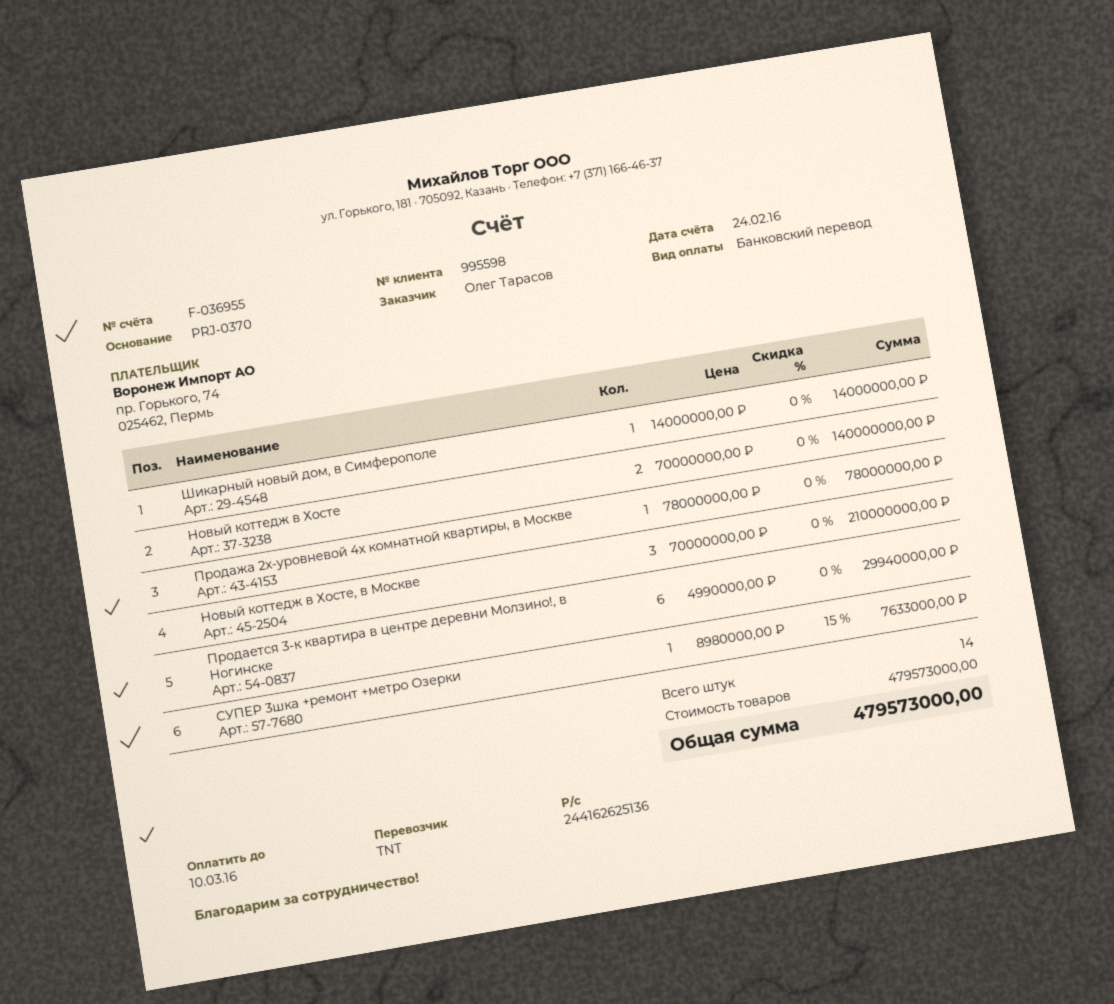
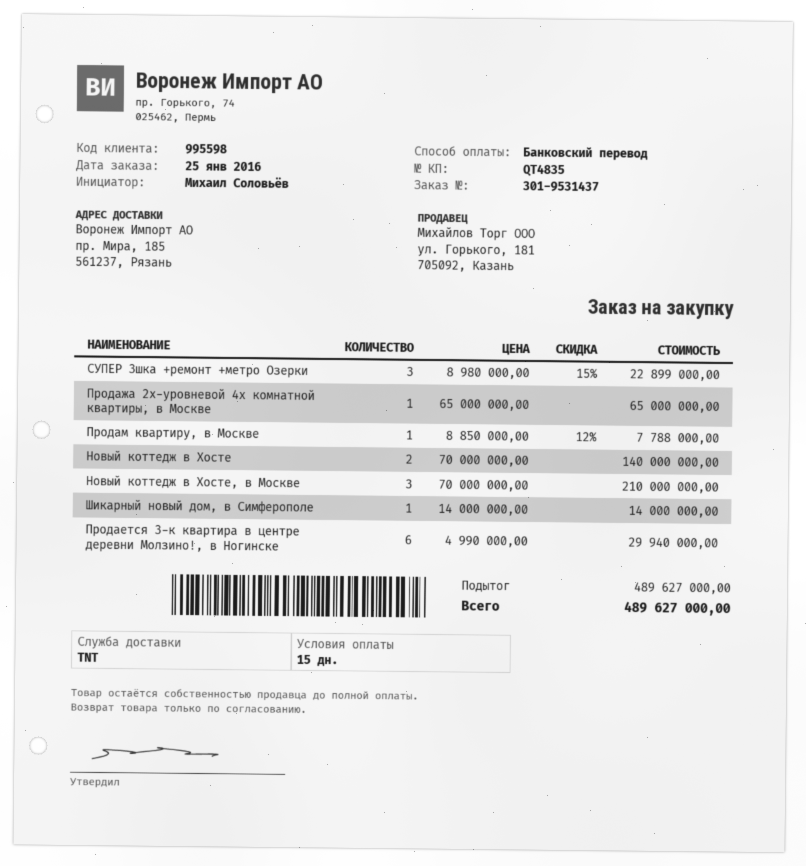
ordered by: Олег Тарасов -> Михаил Соловьёв
Продажа 2х-уровневой 4х комнатной квартиры, в Москве: 1 x 78000000.00 = 78000000.00 -> 1 x 65000000.00 = 65000000.00
СУПЕР 3шка +ремонт +метро Озерки: 1 x 8980000.00 - 15% = 7633000.00 -> 3 x 8980000.00 - 15% = 22899000.00
Продам квартиру, в Москве: none -> 1 x 8850000.00 - 12% = 7788000.00
subtotal: 479573000.00 -> 489627000.00
total: 479573000.00 -> 489627000.00

